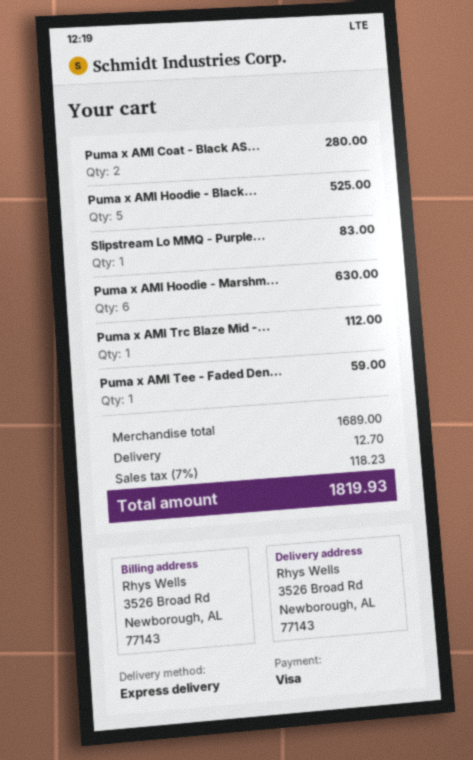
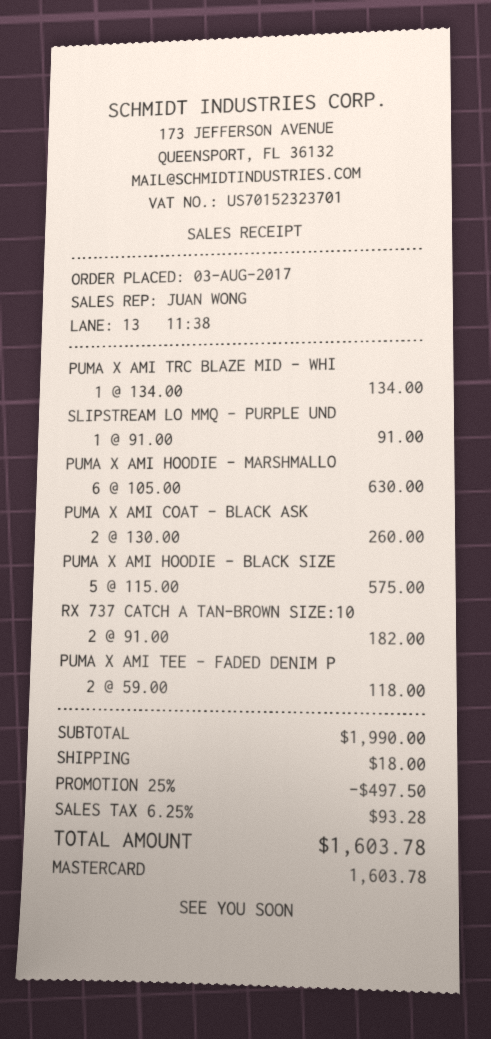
payment method: Visa -> Mastercard
Puma x AMI Coat - Black AS...: 2 for 280.00 -> 2 for 260.00
Puma x AMI Hoodie - Black...: 5 for 525.00 -> 5 for 575.00
Slipstream Lo MMQ - Purple...: 1 for 83.00 -> 1 for 91.00
Puma x AMI Trc Blaze Mid -...: 1 for 112.00 -> 1 for 134.00
Puma x AMI Tee - Faded Den...: 1 for 59.00 -> 2 for 118.00
RX 737 CATCH A TAN-BROWN SIZE:10: none -> 2 for 182.00
subtotal: 1689.00 -> 1990.00
discount: none -> 25% = 497.50
shipping: 12.70 -> 18.00
tax: 7% = 118.23 -> 6.25% = 93.28
total: 1819.93 -> 1603.78

